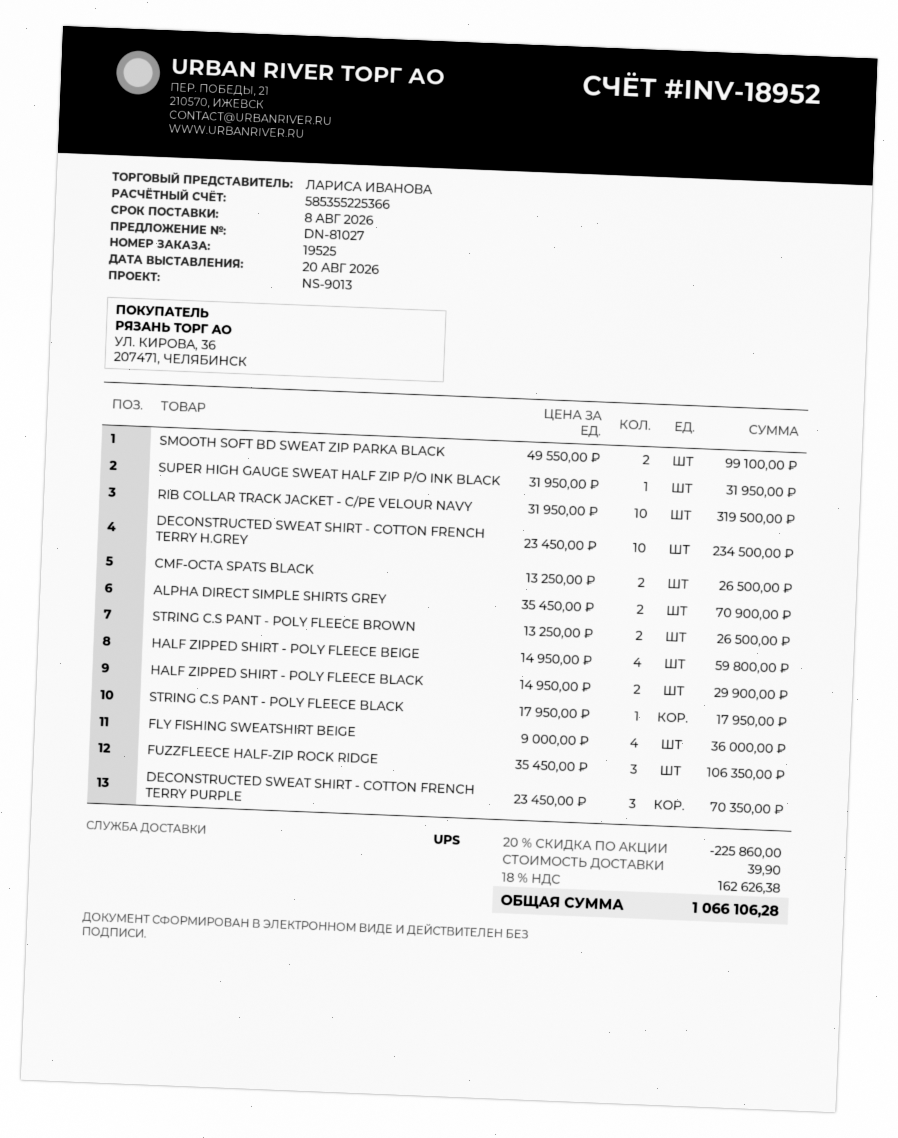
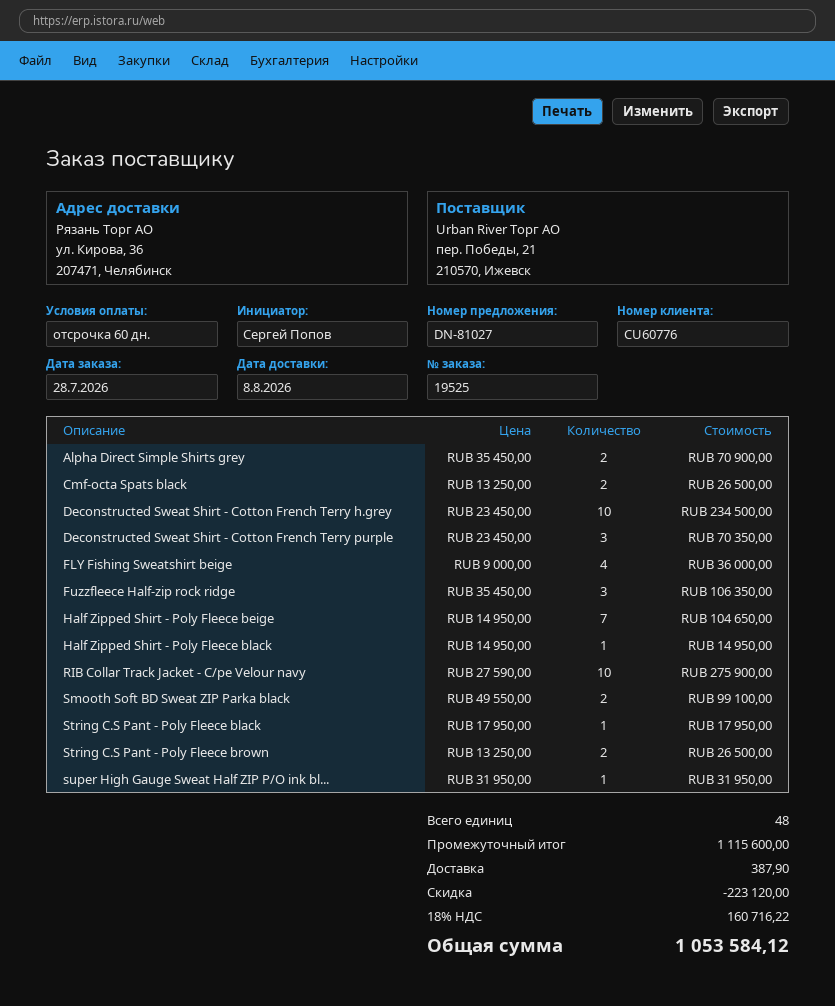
RIB COLLAR TRACK JACKET - C/PE VELOUR NAVY: 10 x 31950.00 = 319500.00 -> 10 x 27590.00 = 275900.00
HALF ZIPPED SHIRT - POLY FLEECE BEIGE: 4 x 14950.00 = 59800.00 -> 7 x 14950.00 = 104650.00
HALF ZIPPED SHIRT - POLY FLEECE BLACK: 2 x 14950.00 = 29900.00 -> 1 x 14950.00 = 14950.00
discount: 225860.00 -> 223120.00
shipping: 39.90 -> 387.90
tax: 18% = 162626.38 -> 18% = 160716.22
total: 1066106.28 -> 1053584.12

